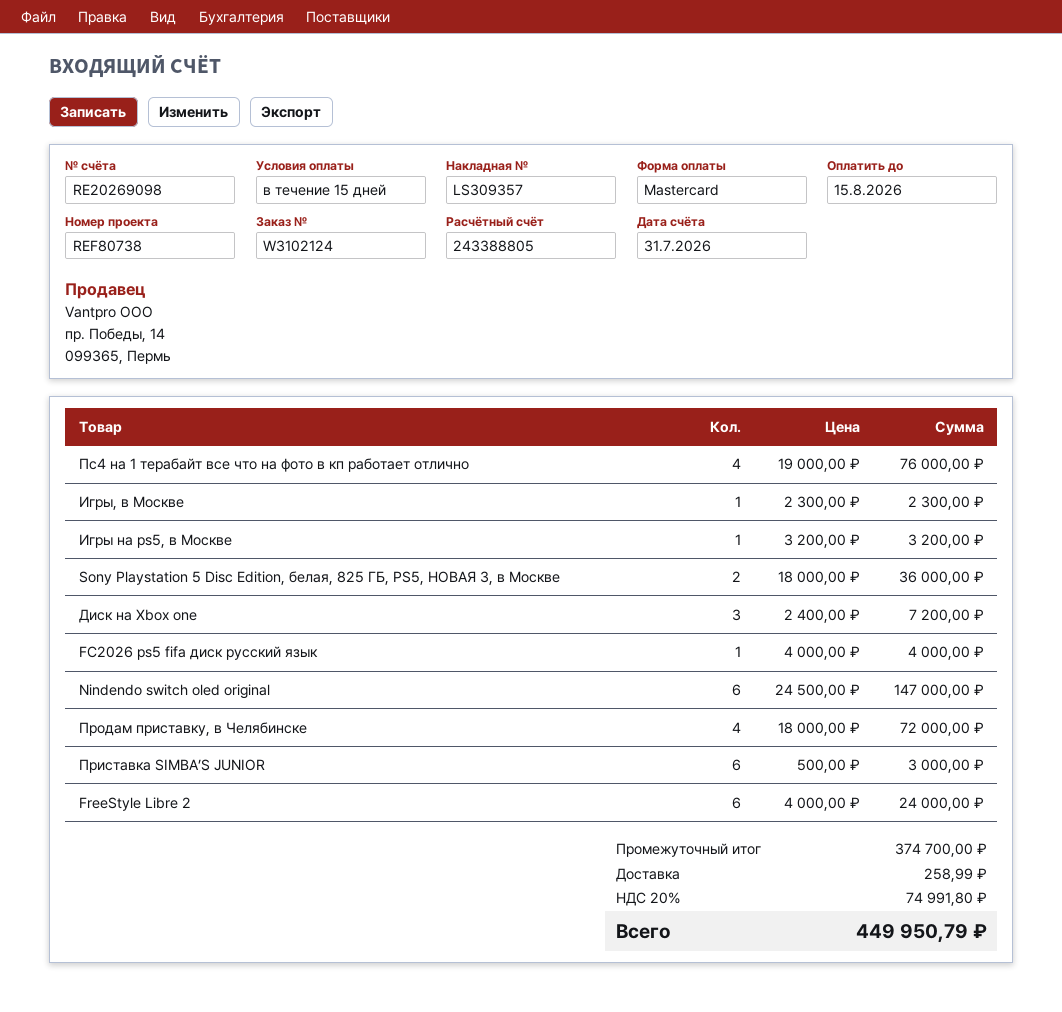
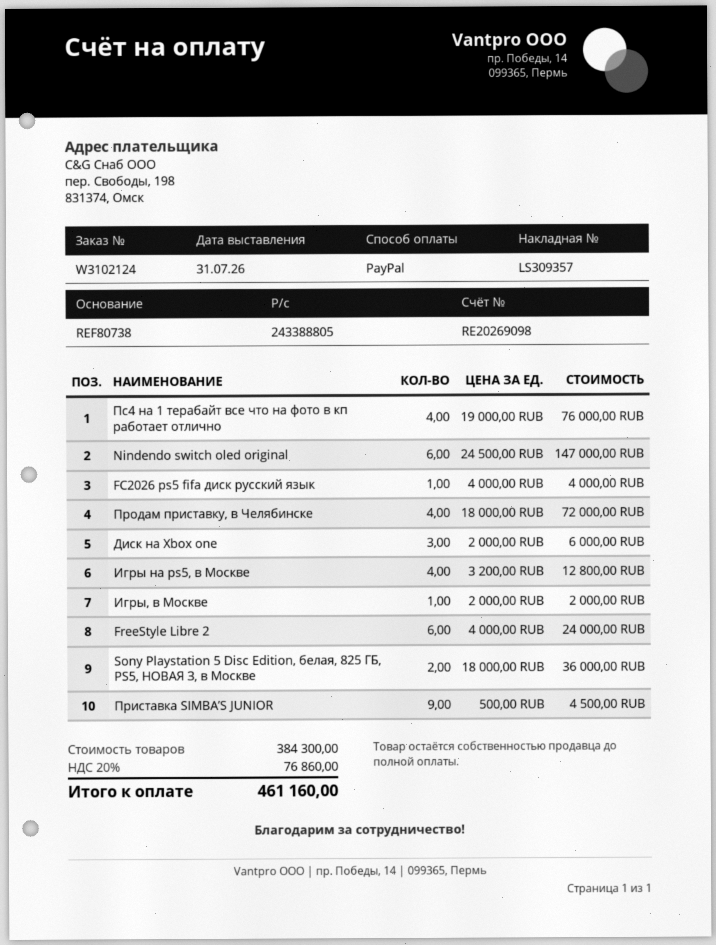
payment method: Mastercard -> PayPal
Игры, в Москве: 1 x 2300.00 = 2300.00 -> 1 x 2000.00 = 2000.00
Игры на ps5, в Москве: 1 x 3200.00 = 3200.00 -> 4 x 3200.00 = 12800.00
Диск на Xbox one: 3 x 2400.00 = 7200.00 -> 3 x 2000.00 = 6000.00
Приставка SIMBA’S JUNIOR: 6 x 500.00 = 3000.00 -> 9 x 500.00 = 4500.00
subtotal: 374700.00 -> 384300.00
shipping: 258.99 -> none
tax: 20% = 74991.80 -> 20% = 76860.00
total: 449950.79 -> 461160.00

